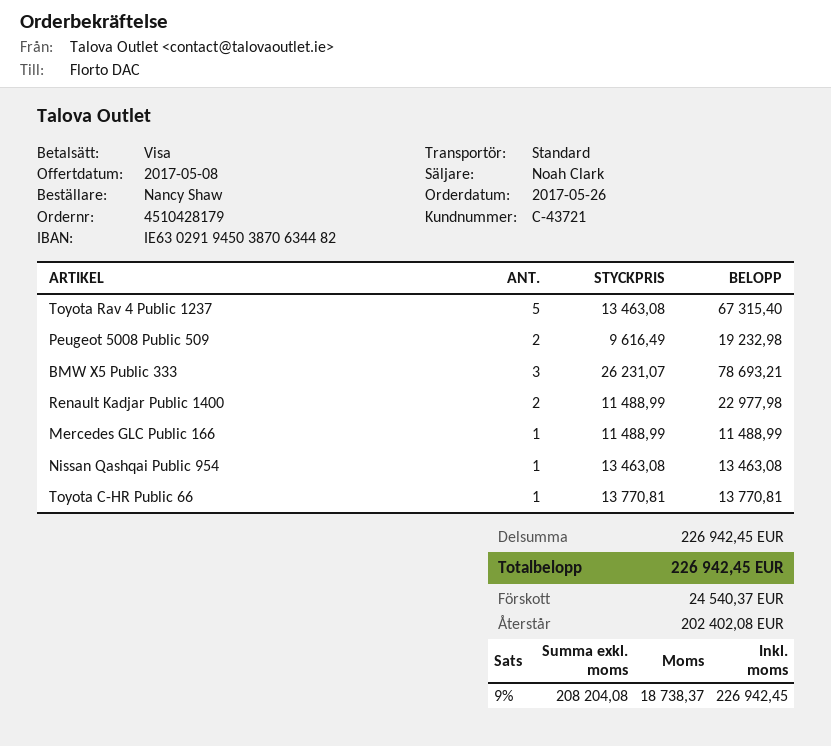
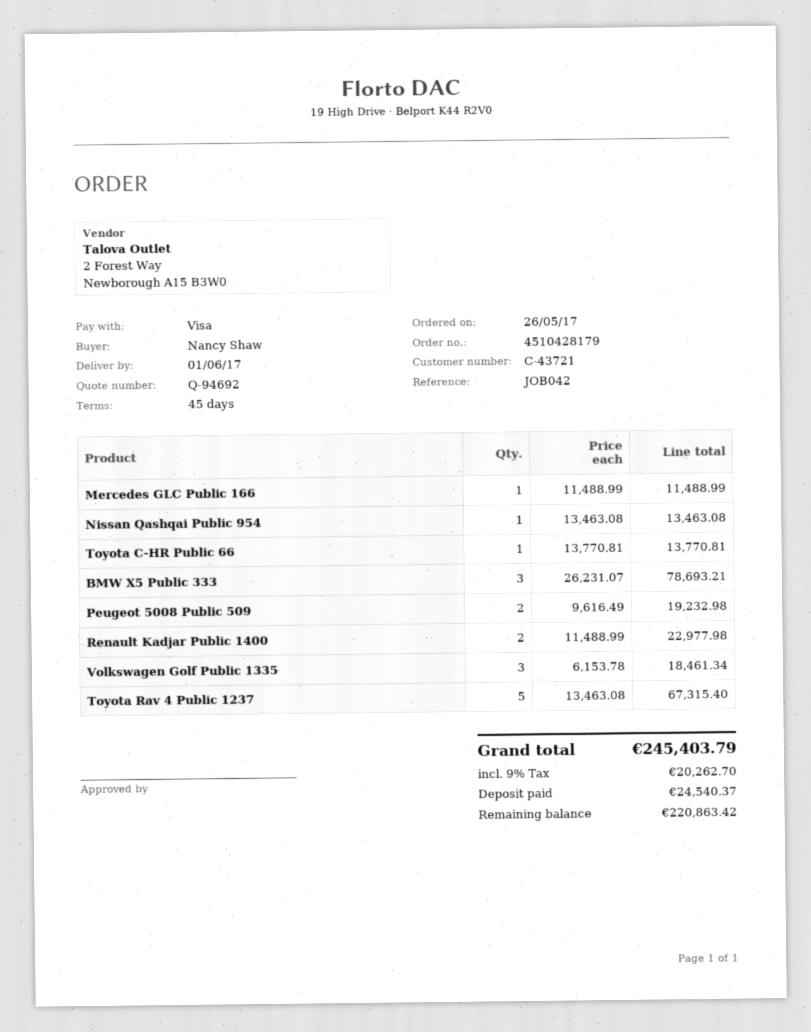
Volkswagen Golf Public 1335: none -> 3 x 6153.78 = 18461.34
tax: 9% = 18738.37 -> 9% = 20262.70
total: 226942.45 -> 245403.79
balance: 202402.08 -> 220863.42

